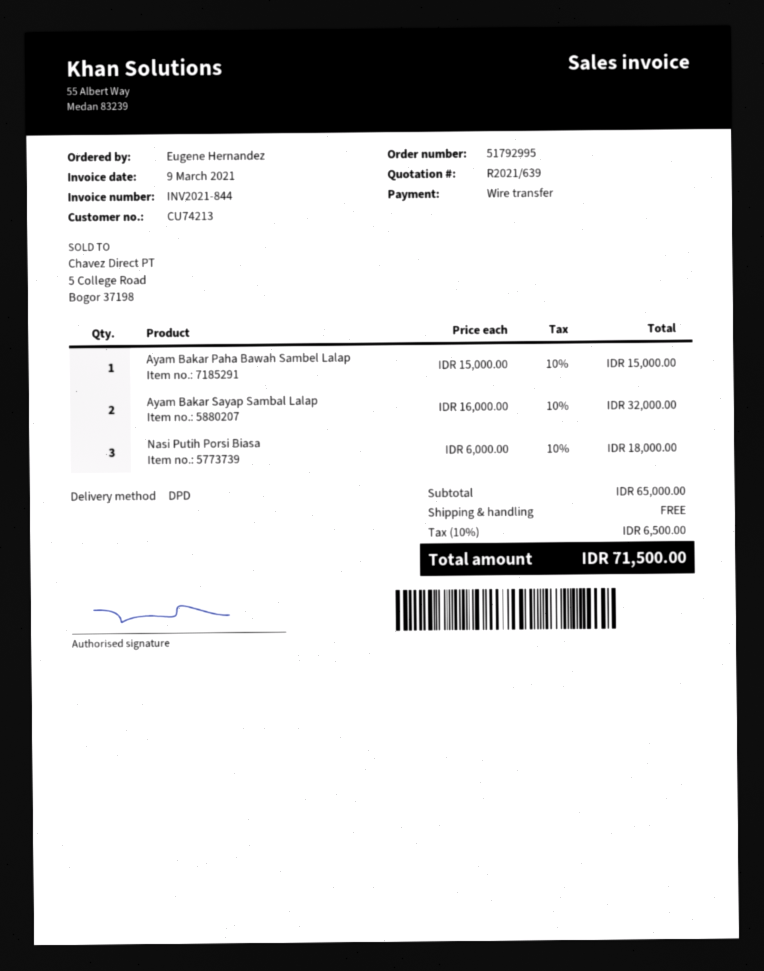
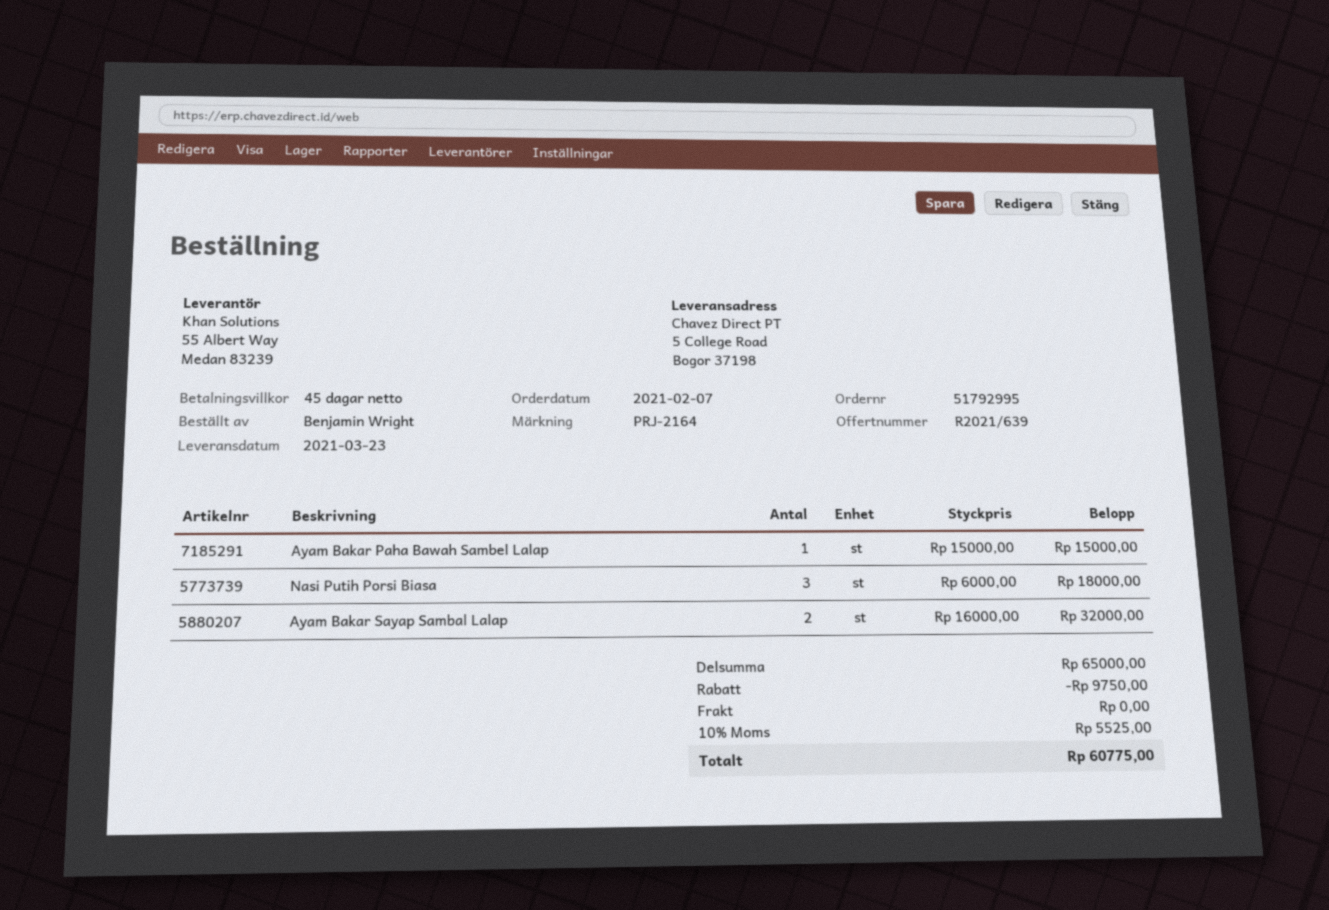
ordered by: Eugene Hernandez -> Benjamin Wright
discount: none -> 9750.00
tax: 10% = 6500.00 -> 10% = 5525.00
total: 71500.00 -> 60775.00

